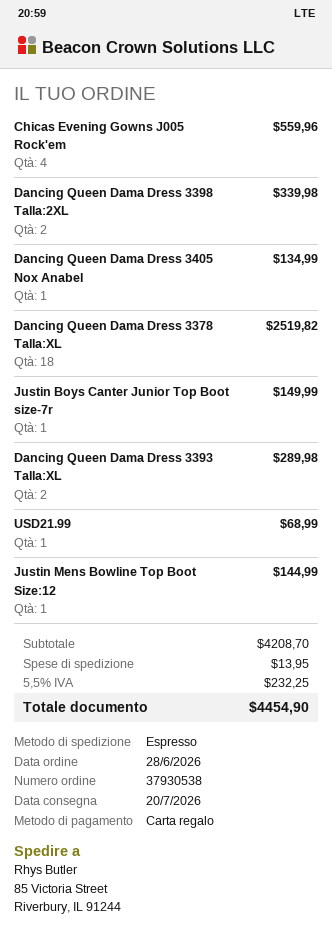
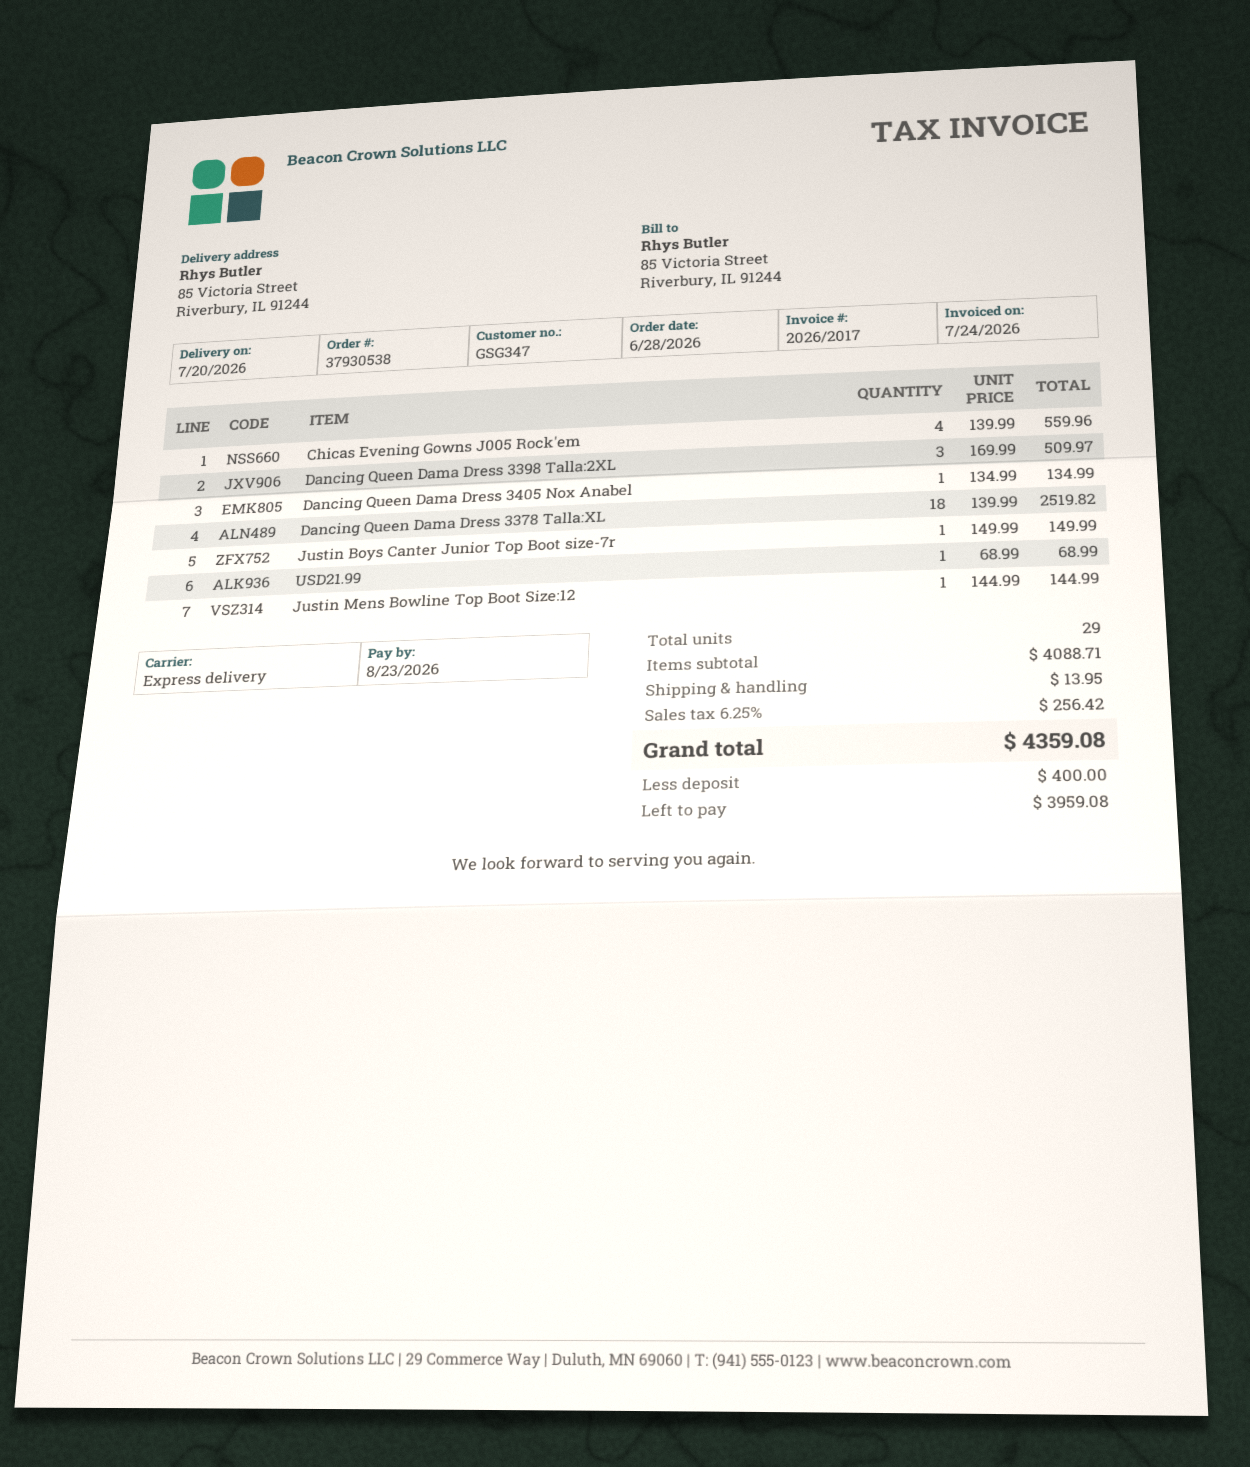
Dancing Queen Dama Dress 3398 Talla:2XL: 2 for 339.98 -> 3 for 509.97
Dancing Queen Dama Dress 3393 Talla:XL: 2 for 289.98 -> none
subtotal: 4208.70 -> 4088.71
tax: 5.5% = 232.25 -> 6.25% = 256.42
total: 4454.90 -> 4359.08

